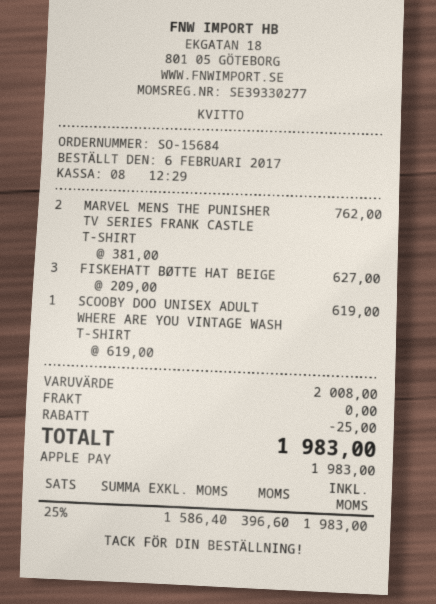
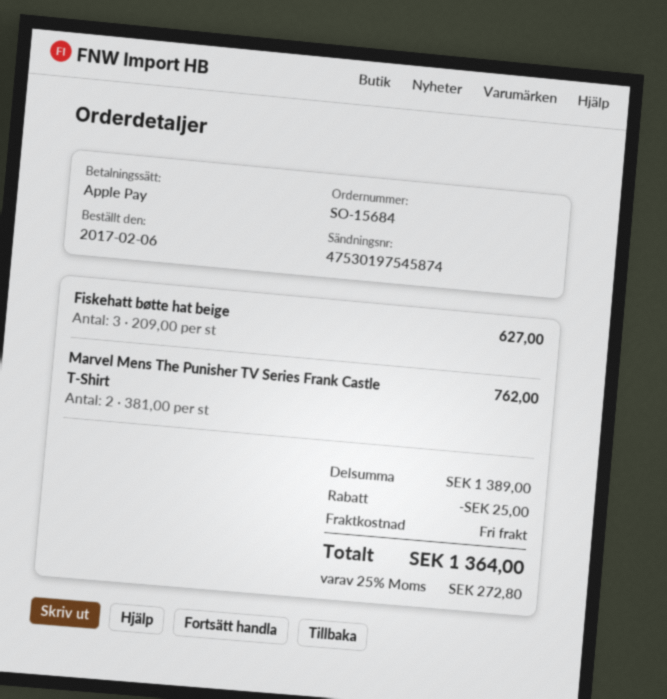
SCOOBY DOO UNISEX ADULT WHERE ARE YOU VINTAGE WASH T-SHIRT: 1 x 619.00 = 619.00 -> none
subtotal: 2008.00 -> 1389.00
tax: 25% = 396.60 -> 25% = 272.80
total: 1983.00 -> 1364.00

